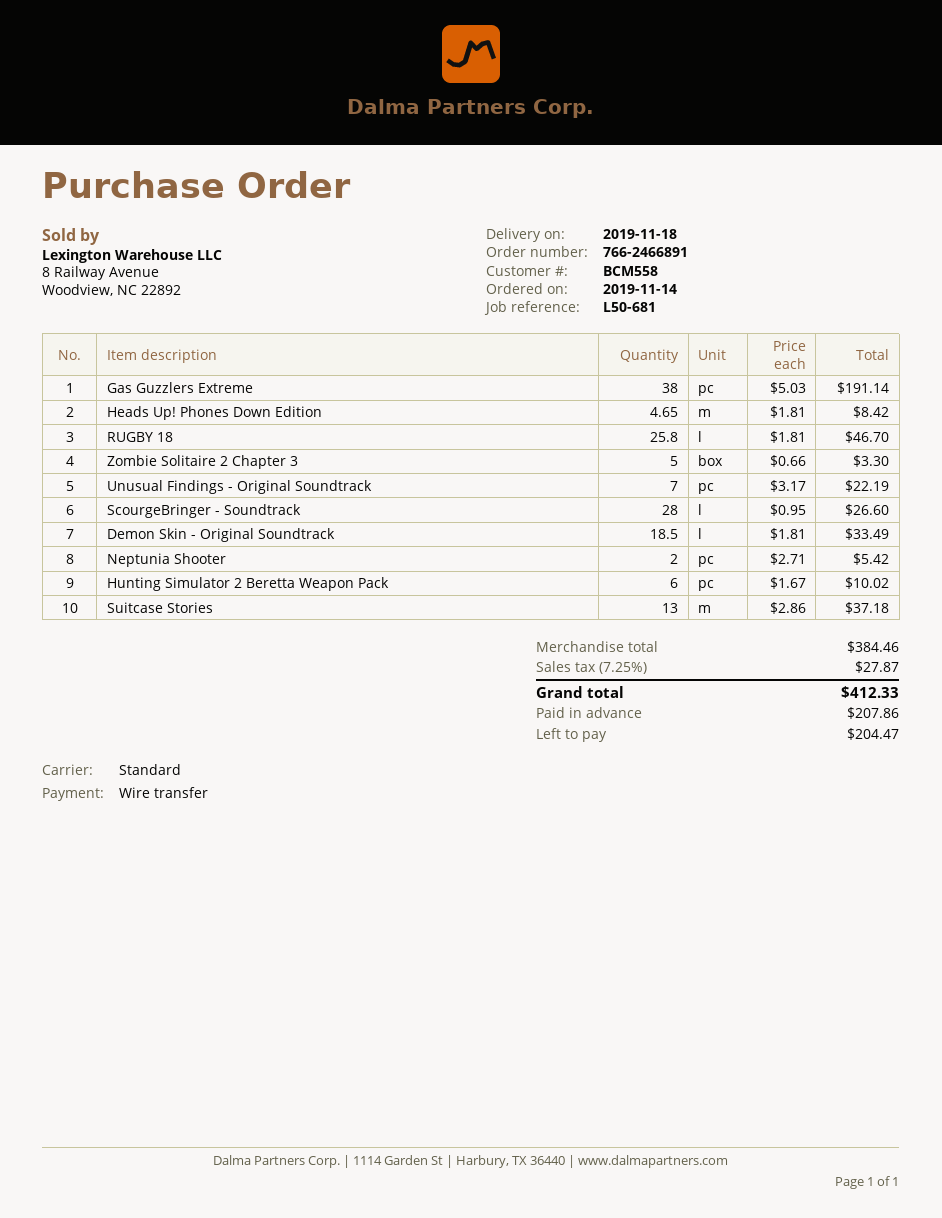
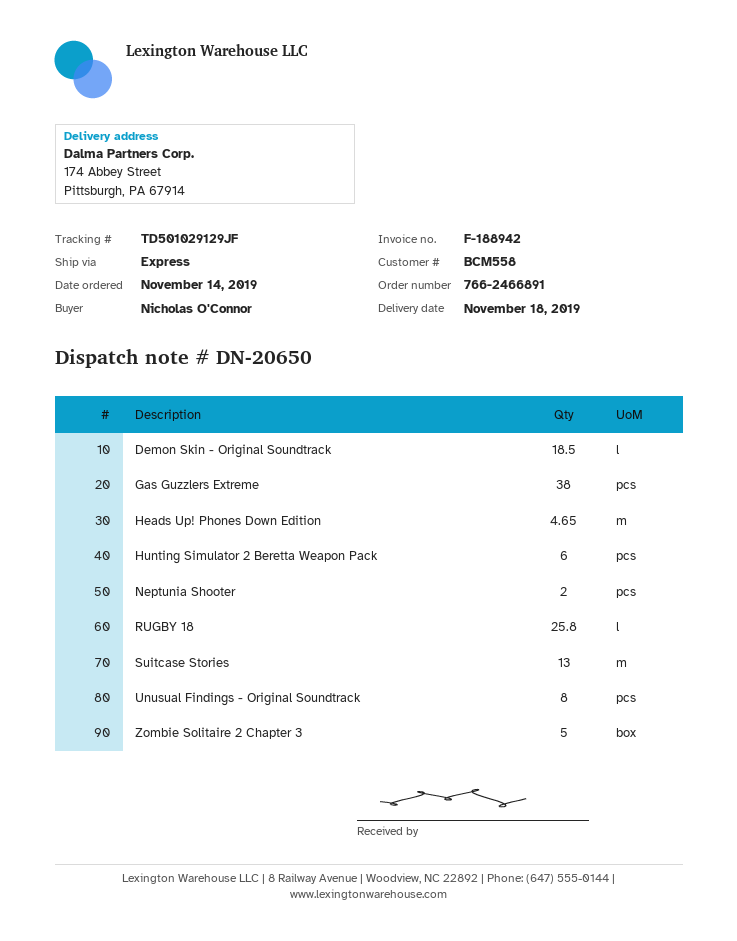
shipping method: standard -> express
Unusual Findings - Original Soundtrack: 7 -> 8
ScourgeBringer - Soundtrack: 28 -> none

